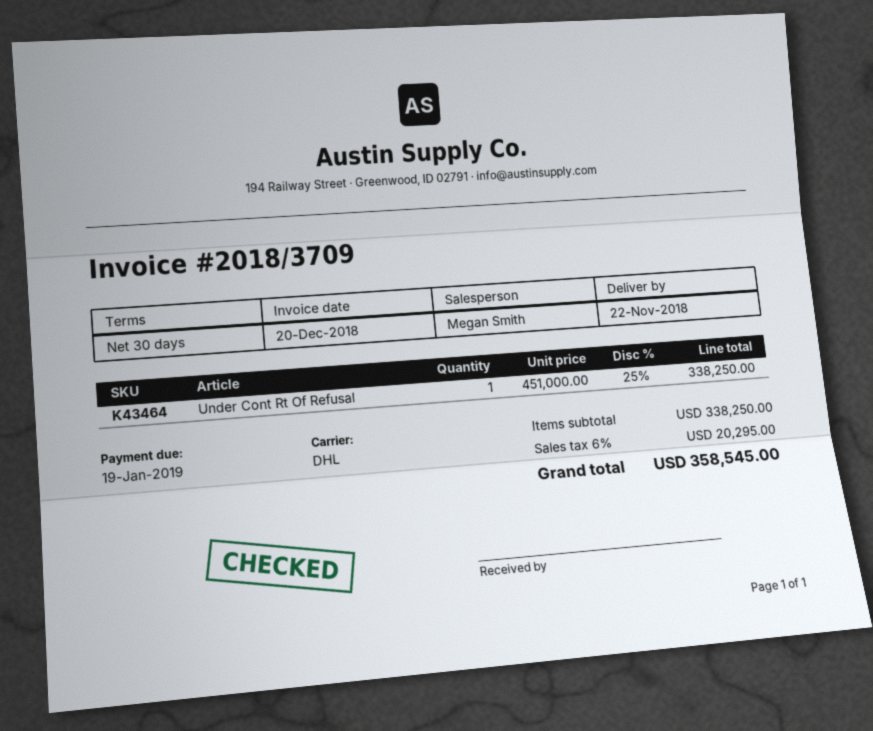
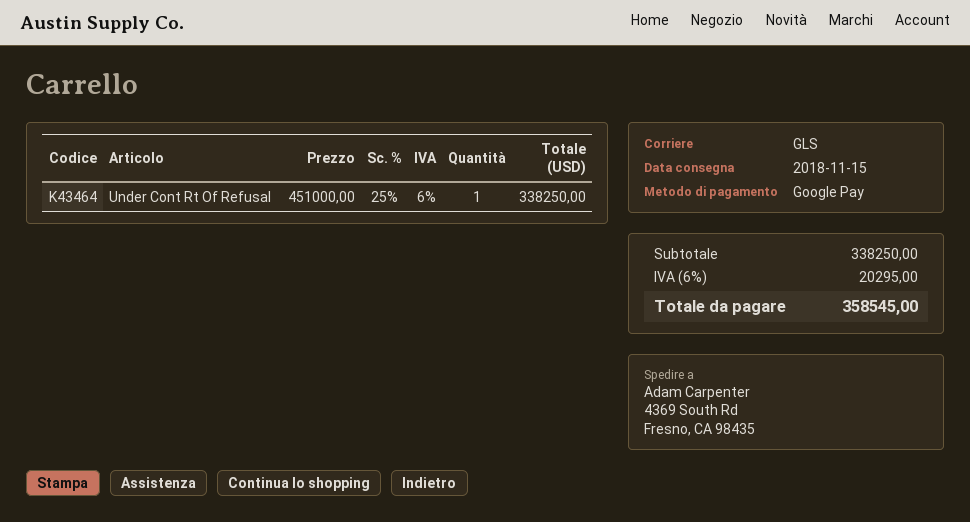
delivery date: 2018-11-22 -> 2018-11-15
shipping method: DHL -> GLS

